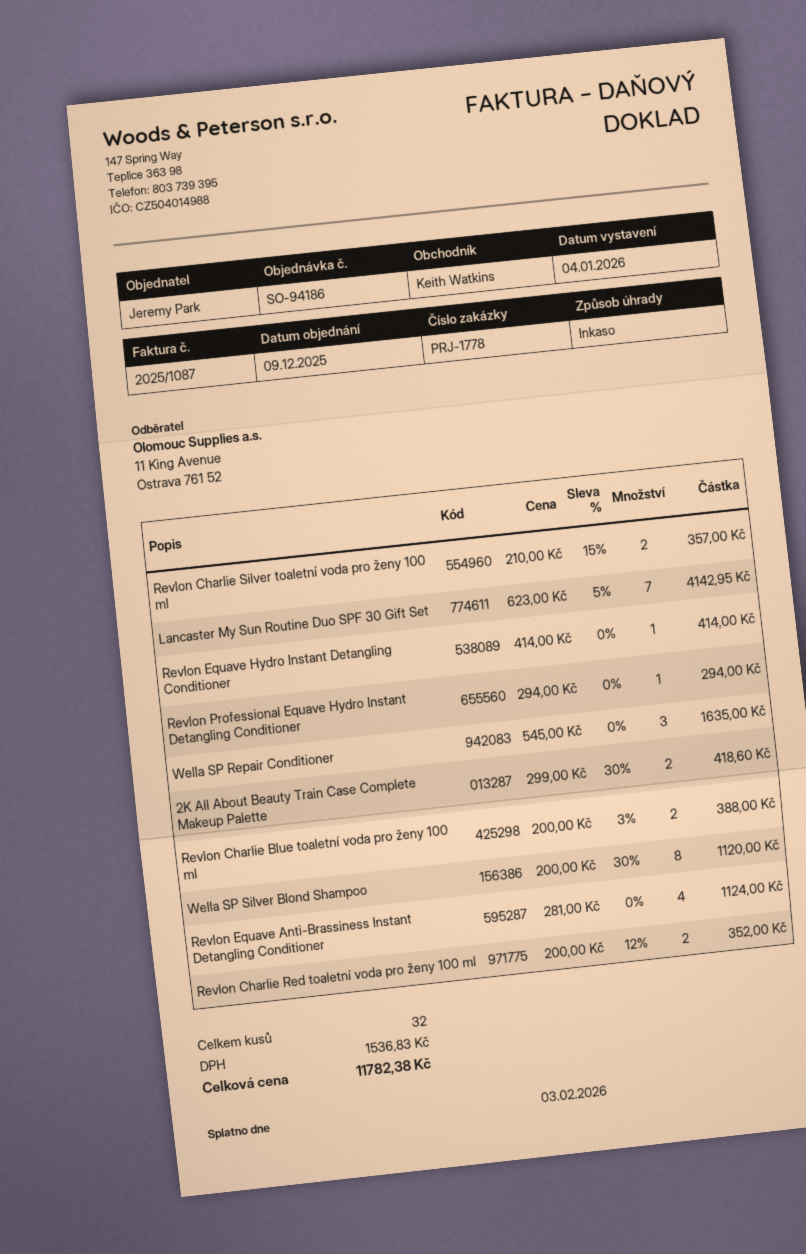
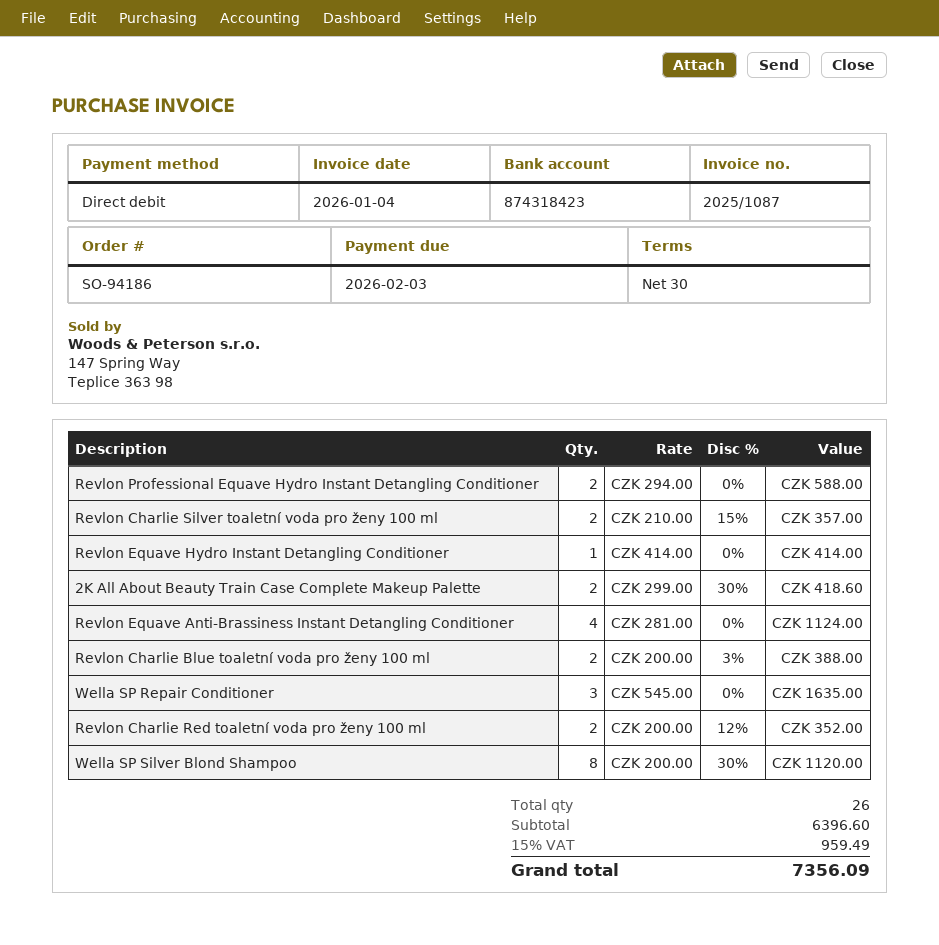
Lancaster My Sun Routine Duo SPF 30 Gift Set: 7 x 623.00 - 5% = 4142.95 -> none
Revlon Professional Equave Hydro Instant Detangling Conditioner: 1 x 294.00 = 294.00 -> 2 x 294.00 = 588.00
total quantity: 32 -> 26
tax: 1536.83 -> 959.49
total: 11782.38 -> 7356.09

